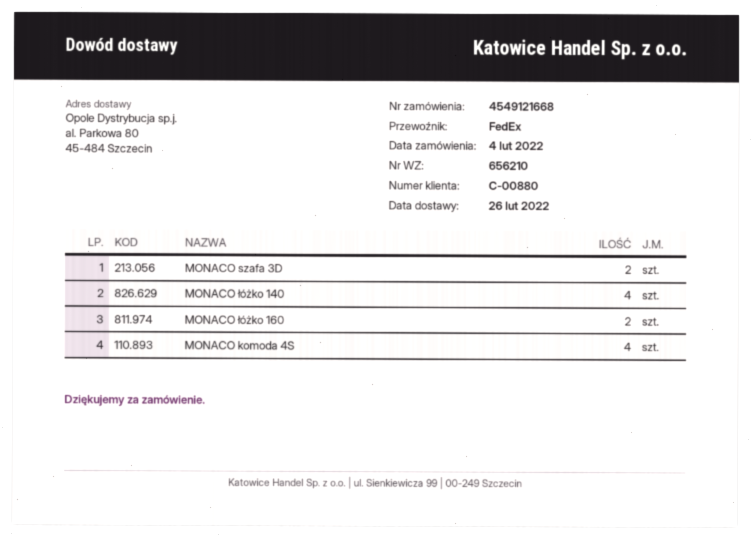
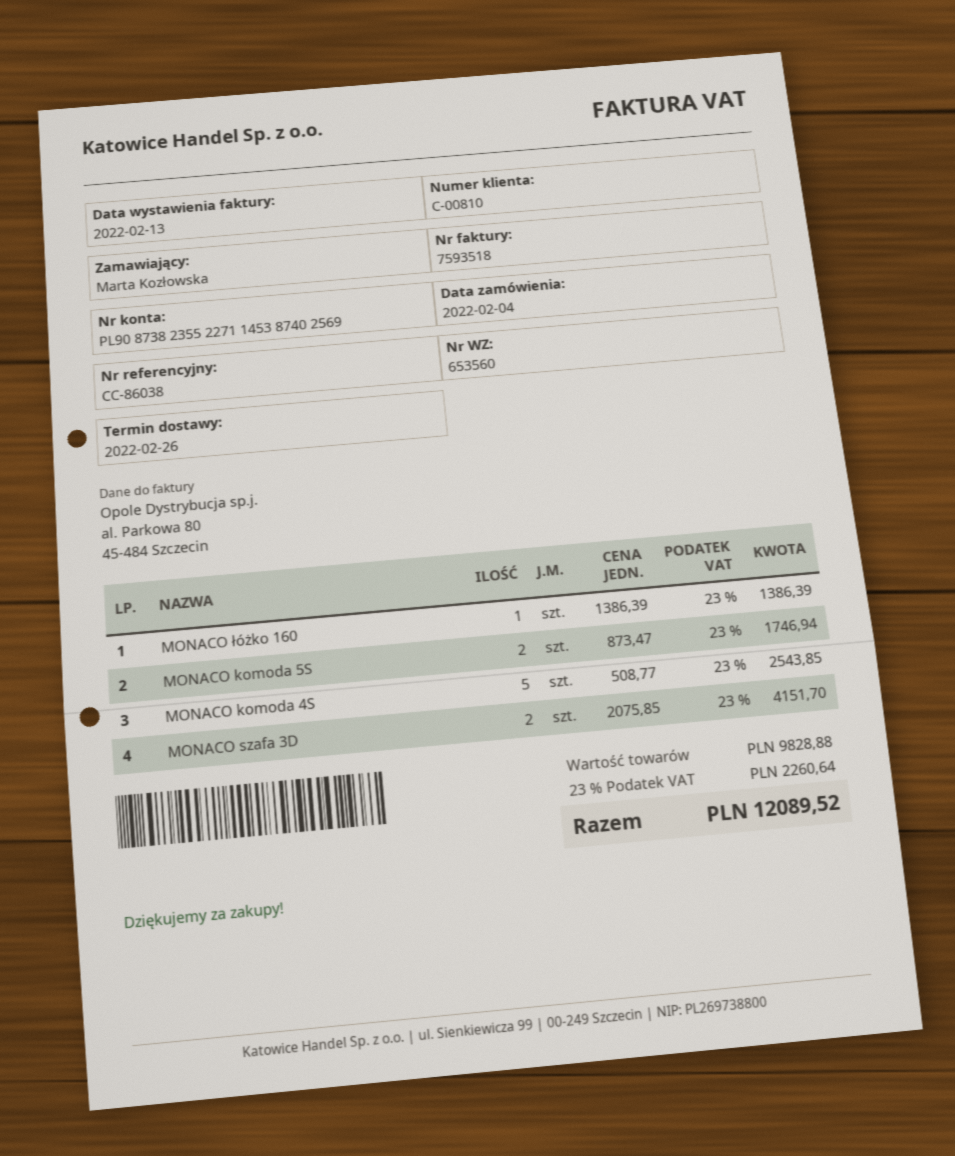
delivery note number: 656210 -> 653560
customer number: C-00880 -> C-00810
MONACO łóżko 140: 4 -> none
MONACO łóżko 160: 2 -> 1
MONACO komoda 4S: 4 -> 5
MONACO komoda 5S: none -> 2

